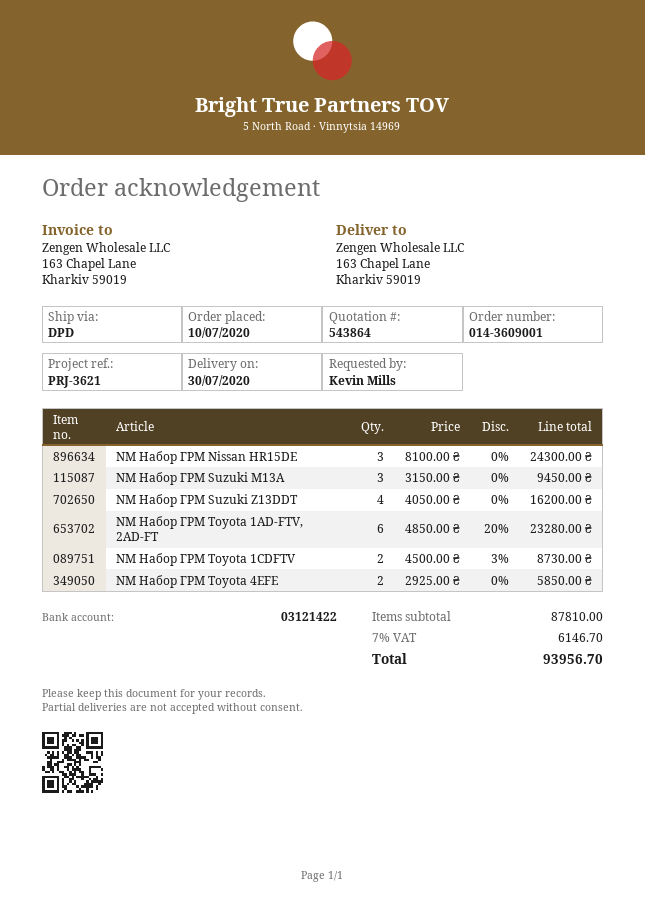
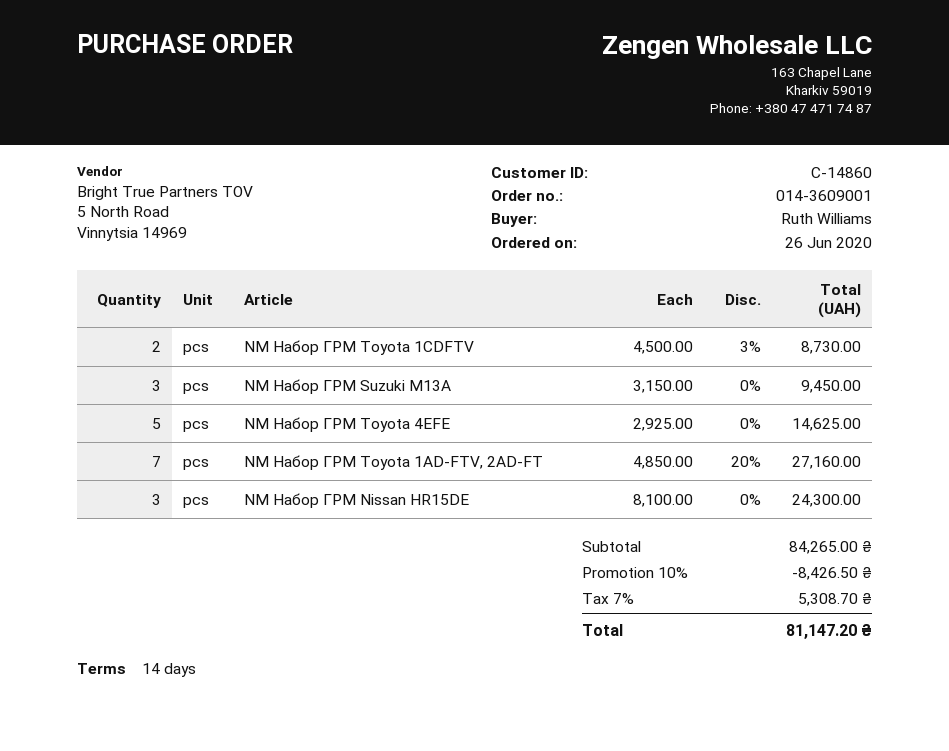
order date: 2020-07-10 -> 2020-06-26
ordered by: Kevin Mills -> Ruth Williams
NM Набор ГРМ Suzuki Z13DDT: 4 x 4050.00 = 16200.00 -> none
NM Набор ГРМ Toyota 1AD-FTV, 2AD-FT: 6 x 4850.00 - 20% = 23280.00 -> 7 x 4850.00 - 20% = 27160.00
NM Набор ГРМ Toyota 4EFE: 2 x 2925.00 = 5850.00 -> 5 x 2925.00 = 14625.00
subtotal: 87810.00 -> 84265.00
discount: none -> 10% = 8426.50
tax: 7% = 6146.70 -> 7% = 5308.70
total: 93956.70 -> 81147.20

